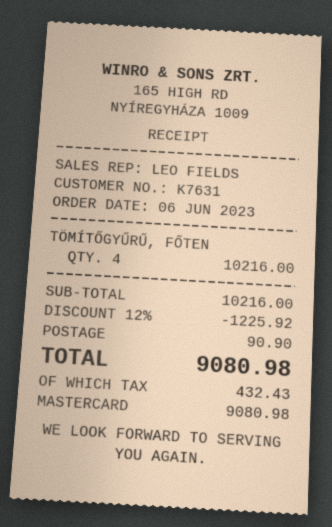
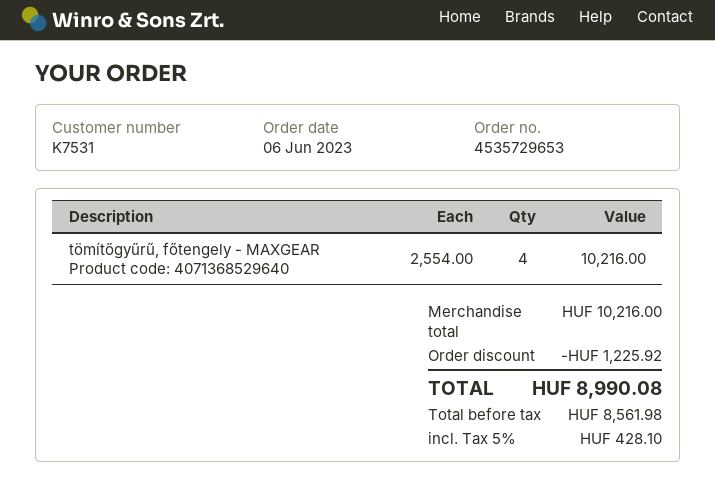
customer number: K7631 -> K7531
shipping: 90.90 -> none
tax: 432.43 -> 428.10
total: 9080.98 -> 8990.08

